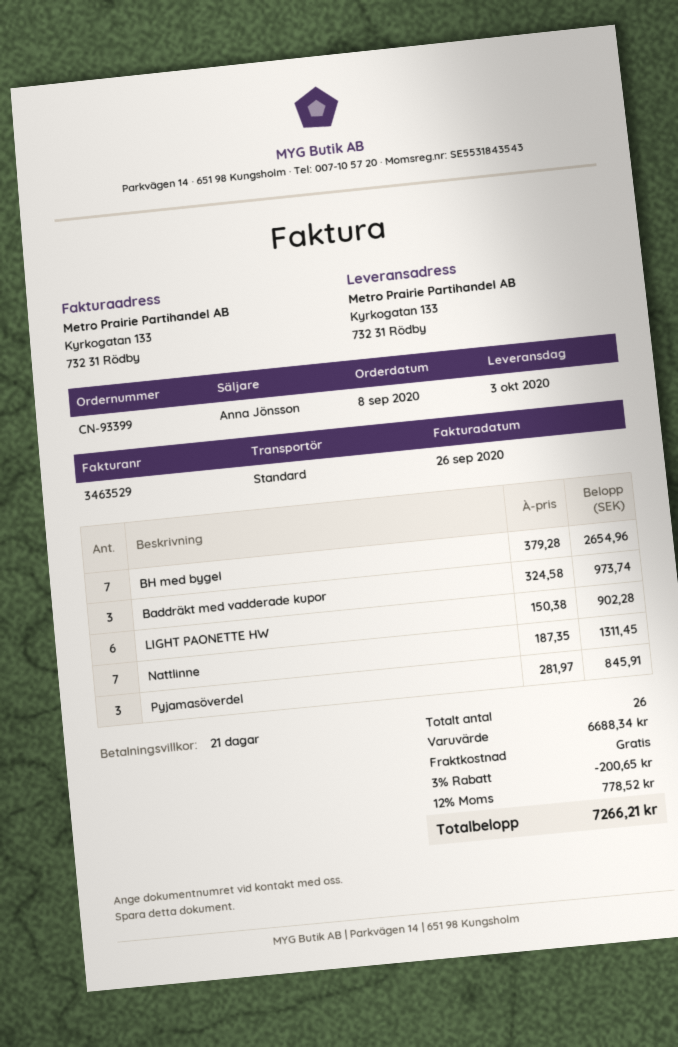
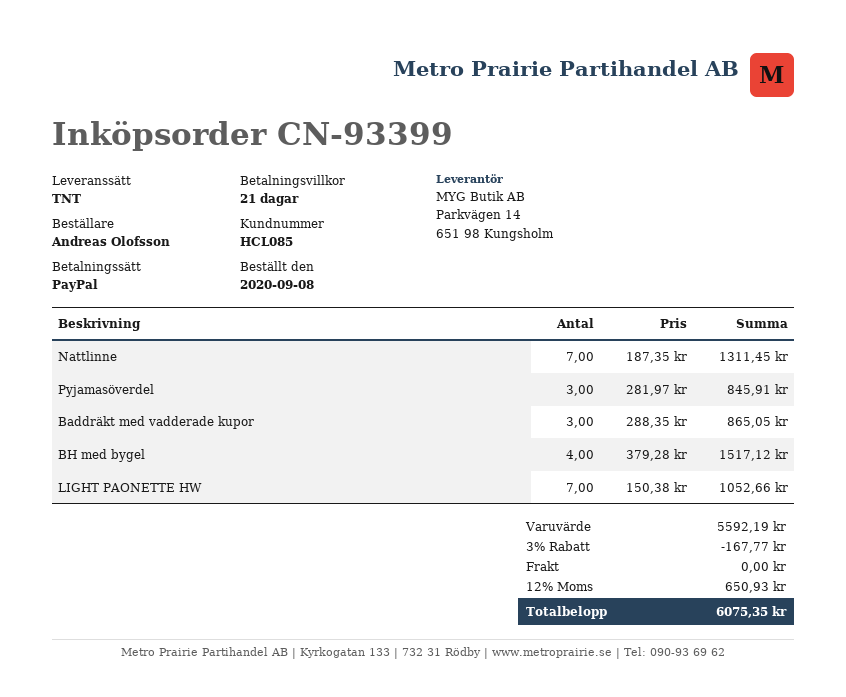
shipping method: standard -> TNT
BH med bygel: 7 x 379.28 = 2654.96 -> 4 x 379.28 = 1517.12
Baddräkt med vadderade kupor: 3 x 324.58 = 973.74 -> 3 x 288.35 = 865.05
LIGHT PAONETTE HW: 6 x 150.38 = 902.28 -> 7 x 150.38 = 1052.66
subtotal: 6688.34 -> 5592.19
discount: 3% = 200.65 -> 3% = 167.77
tax: 12% = 778.52 -> 12% = 650.93
total: 7266.21 -> 6075.35

